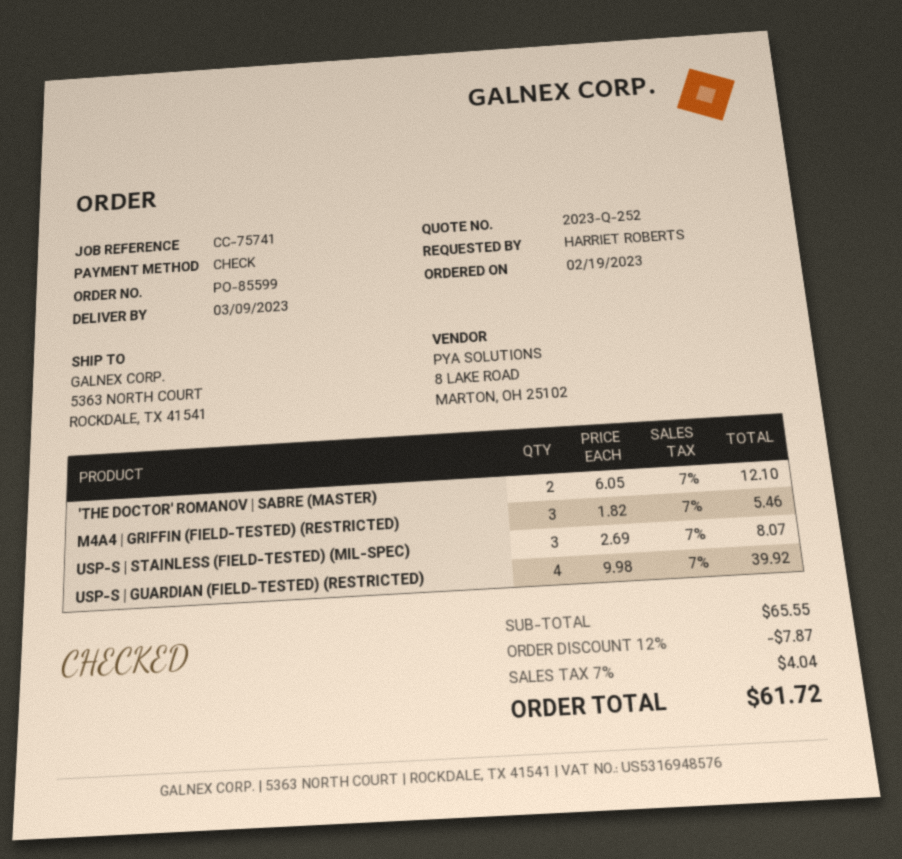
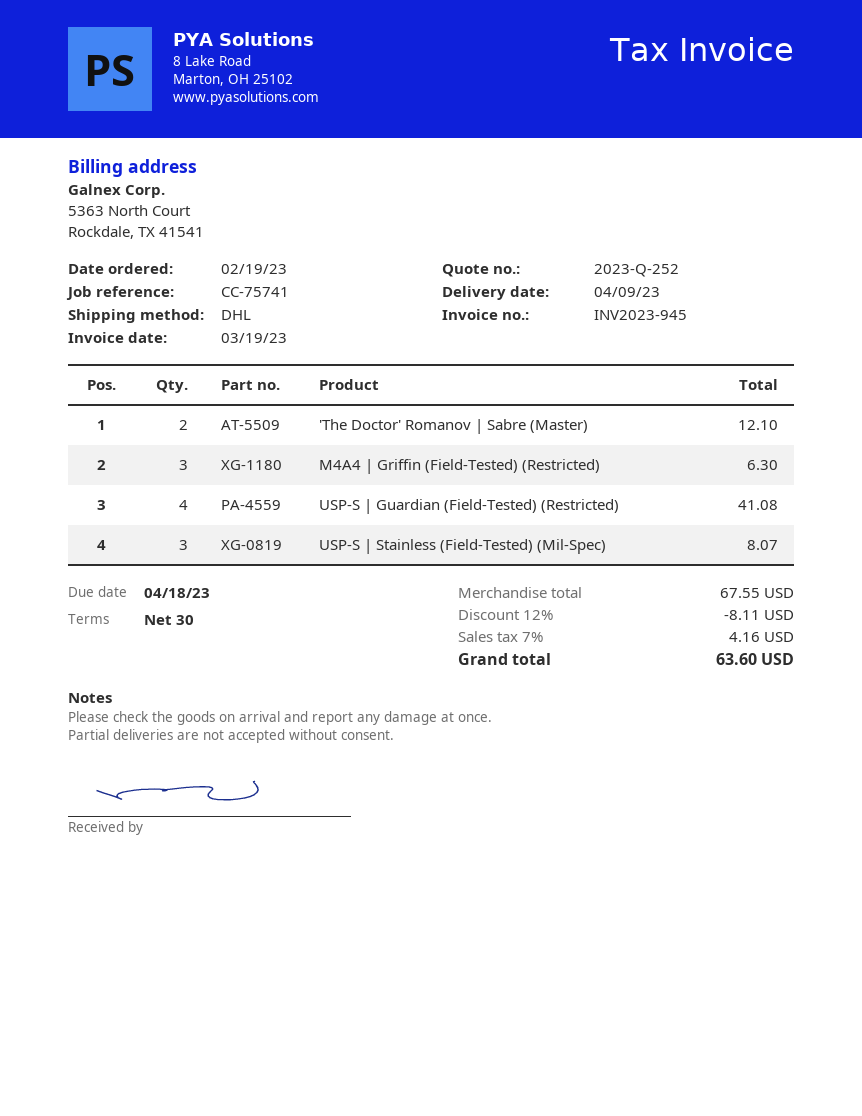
delivery date: 2023-03-09 -> 2023-04-09
M4A4 | GRIFFIN (FIELD-TESTED) (RESTRICTED): 3 for 5.46 -> 3 for 6.30
USP-S | GUARDIAN (FIELD-TESTED) (RESTRICTED): 4 for 39.92 -> 4 for 41.08
subtotal: 65.55 -> 67.55
discount: 12% = 7.87 -> 12% = 8.11
tax: 7% = 4.04 -> 7% = 4.16
total: 61.72 -> 63.60

